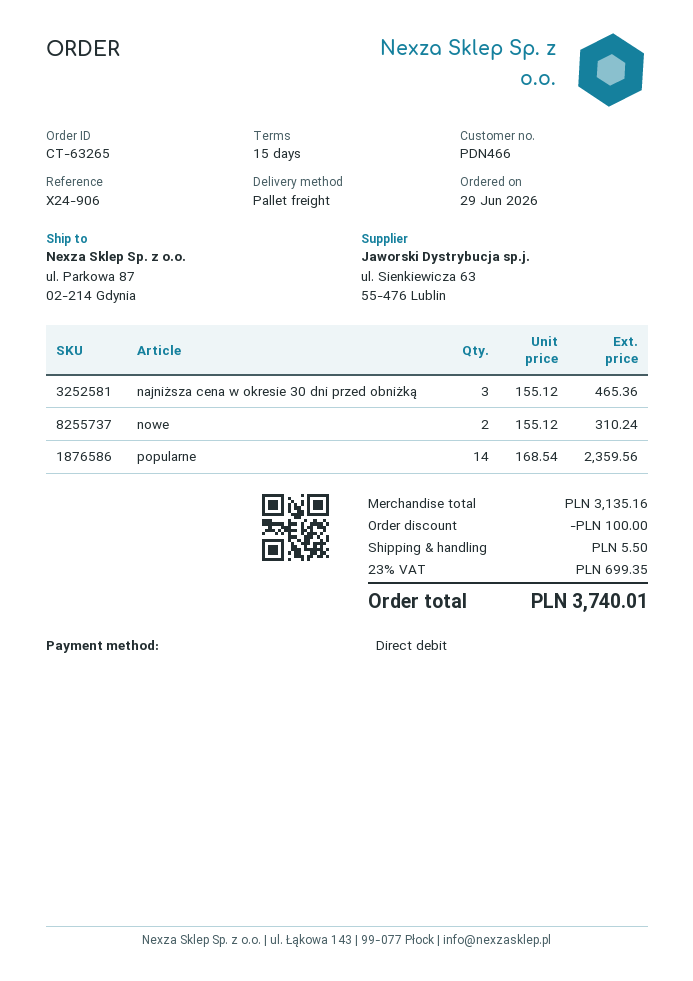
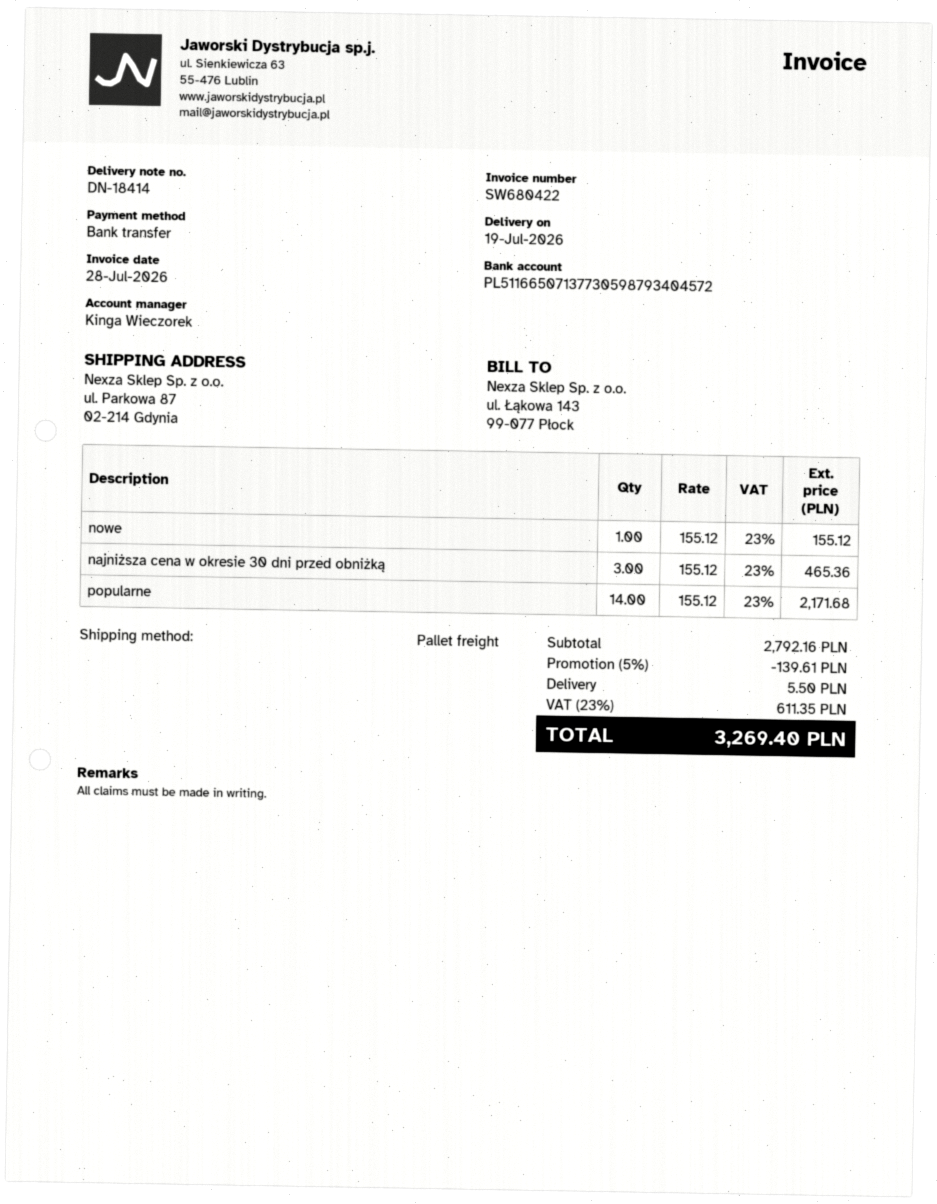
payment method: direct debit -> bank transfer
nowe: 2 x 155.12 = 310.24 -> 1 x 155.12 = 155.12
popularne: 14 x 168.54 = 2359.56 -> 14 x 155.12 = 2171.68
subtotal: 3135.16 -> 2792.16
discount: 100.00 -> 139.61
tax: 23% = 699.35 -> 23% = 611.35
total: 3740.01 -> 3269.40

